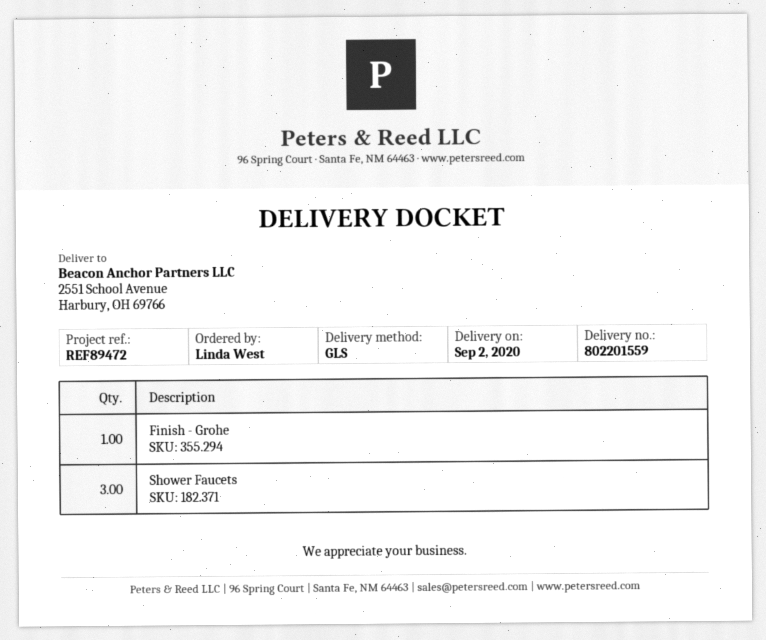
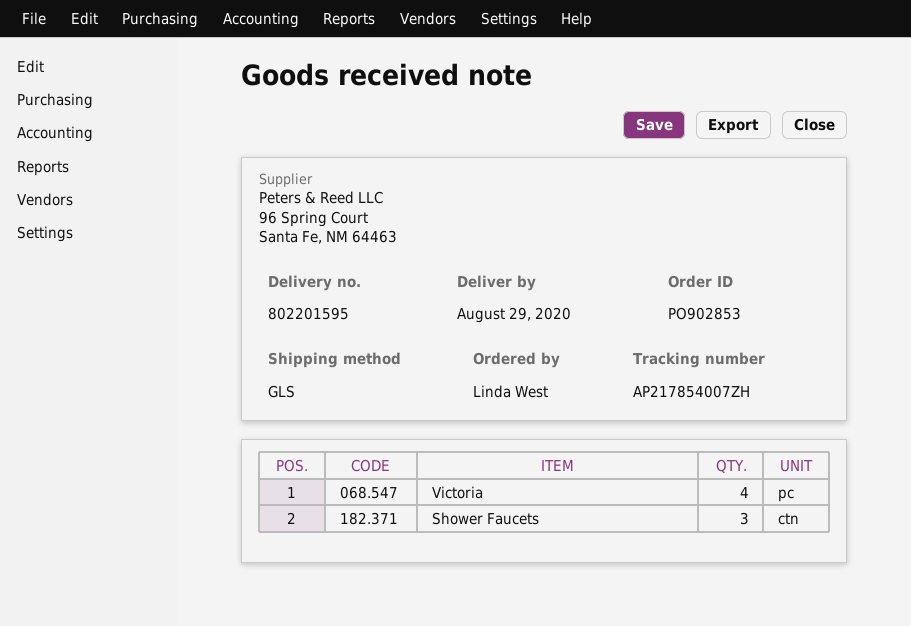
delivery note number: 802201559 -> 802201595
delivery date: 2020-09-02 -> 2020-08-29
Finish - Grohe: 1 -> none
Victoria: none -> 4

